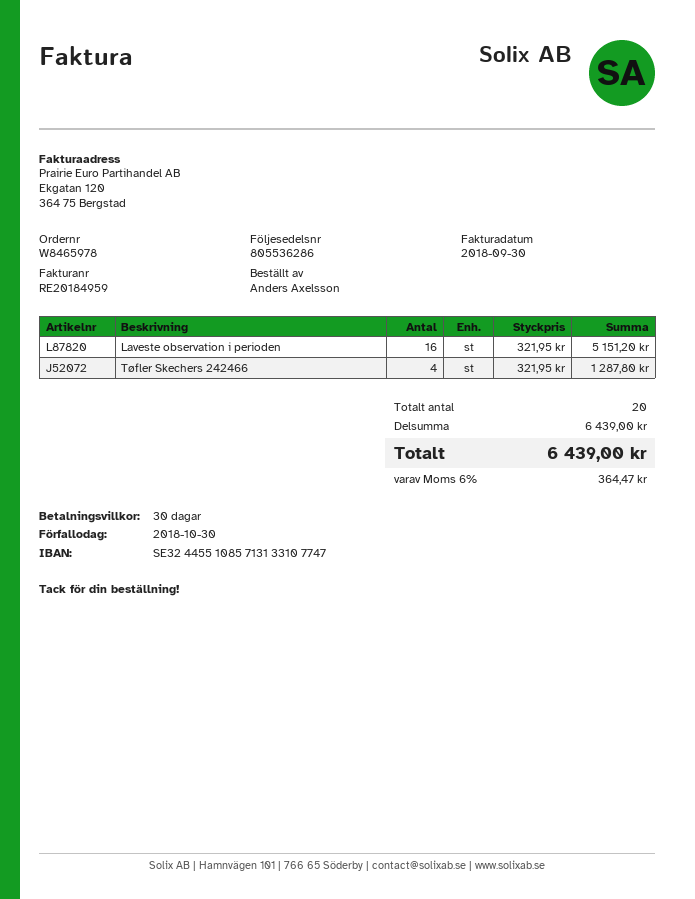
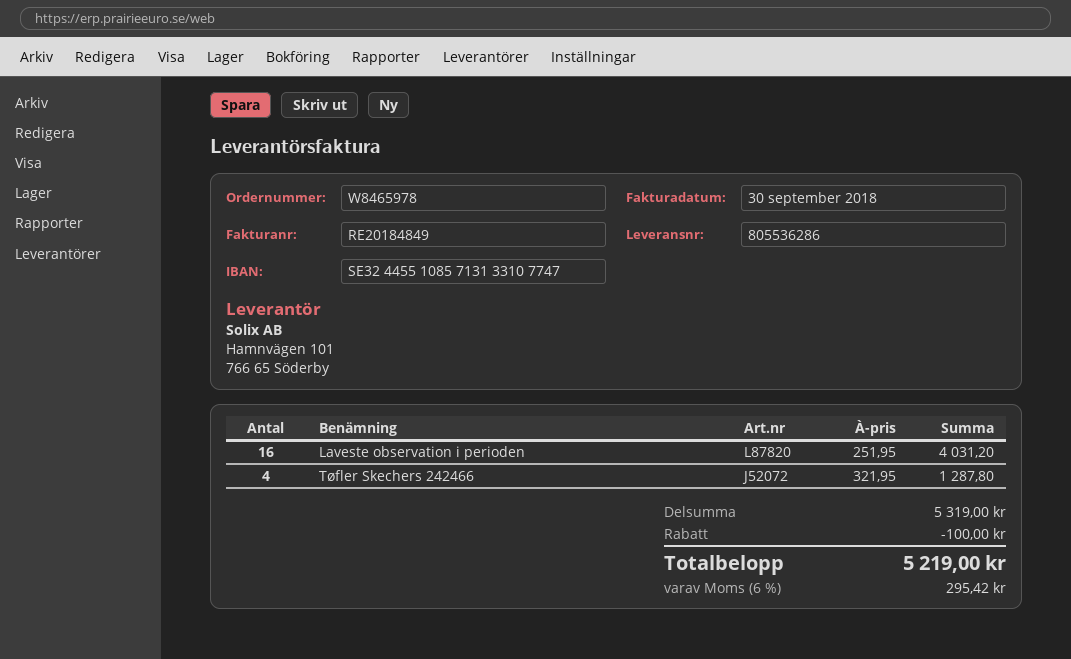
invoice number: RE20184959 -> RE20184849
Laveste observation i perioden: 16 x 321.95 = 5151.20 -> 16 x 251.95 = 4031.20
subtotal: 6439.00 -> 5319.00
discount: none -> 100.00
tax: 6% = 364.47 -> 6% = 295.42
total: 6439.00 -> 5219.00

